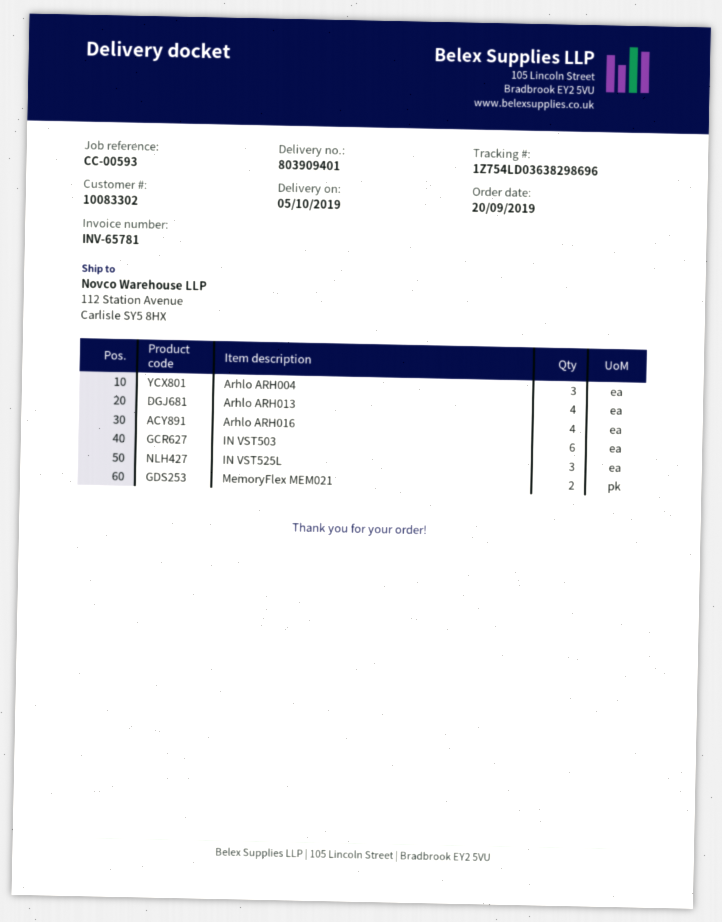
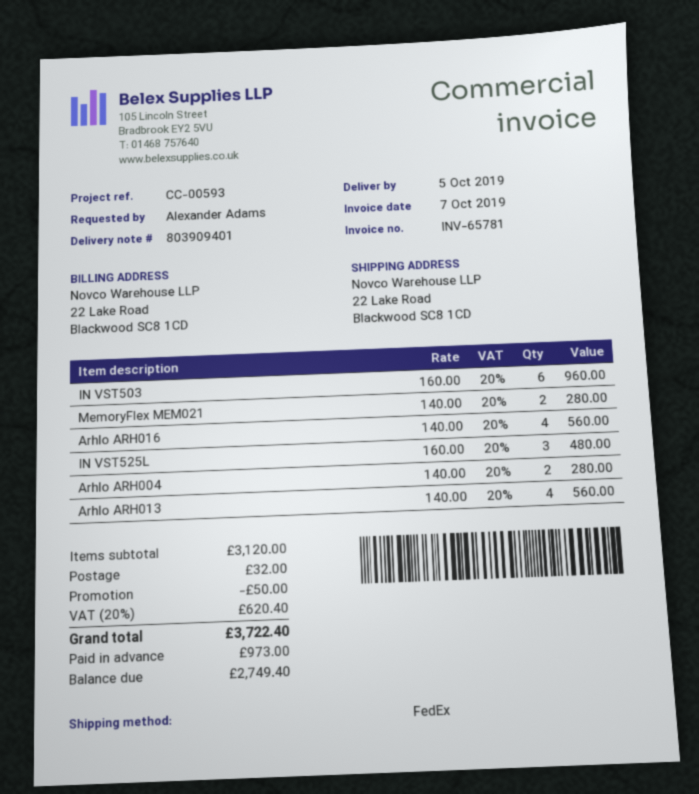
ship to: 112 Station Avenue, Carlisle SY5 8HX -> 22 Lake Road, Blackwood SC8 1CD
Arhlo ARH004: 3 -> 2

